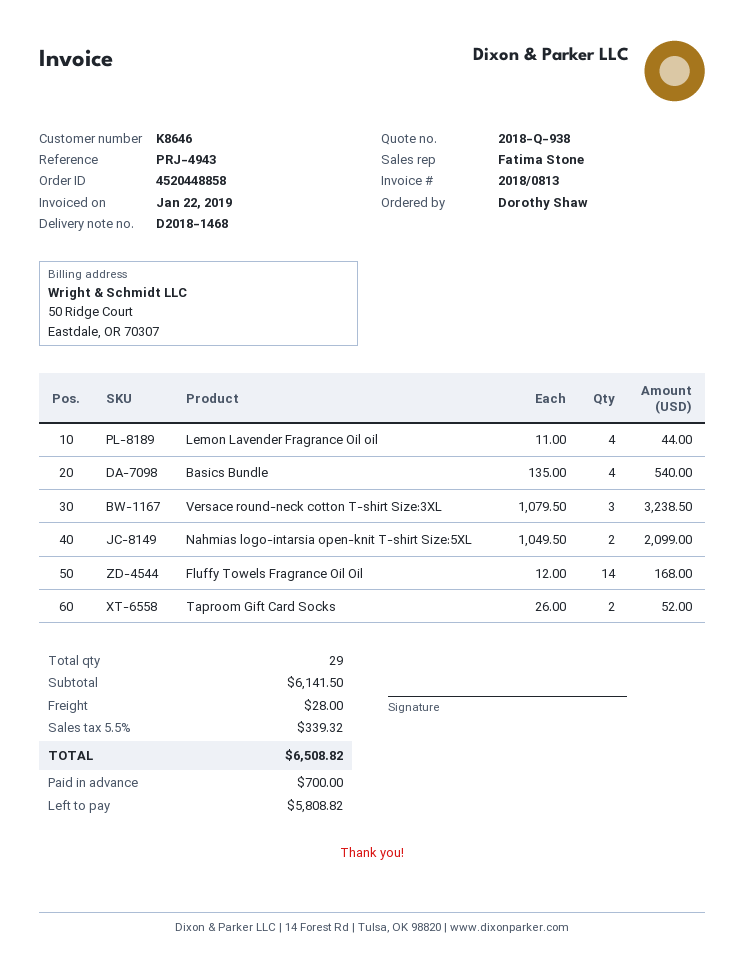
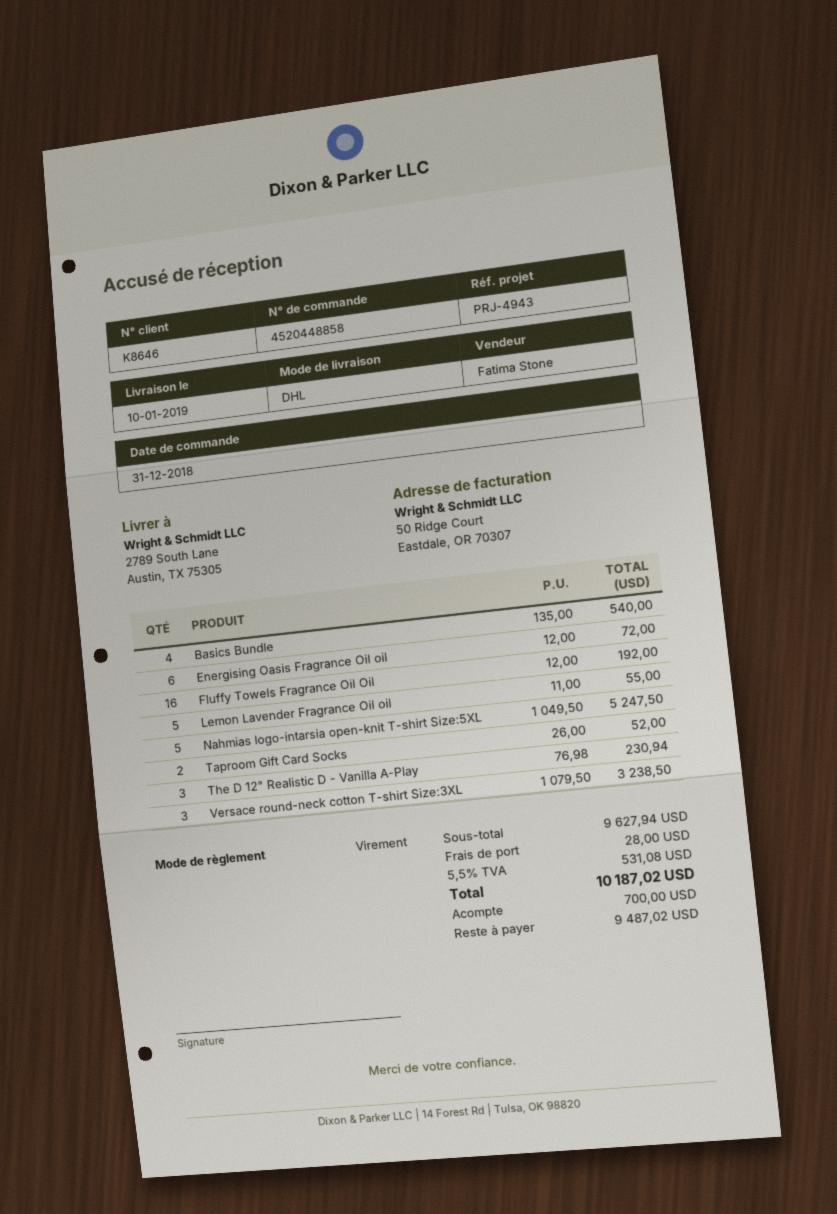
Lemon Lavender Fragrance Oil oil: 4 x 11.00 = 44.00 -> 5 x 11.00 = 55.00
Nahmias logo-intarsia open-knit T-shirt Size:5XL: 2 x 1049.50 = 2099.00 -> 5 x 1049.50 = 5247.50
Fluffy Towels Fragrance Oil Oil: 14 x 12.00 = 168.00 -> 16 x 12.00 = 192.00
Energising Oasis Fragrance Oil oil: none -> 6 x 12.00 = 72.00
The D 12" Realistic D - Vanilla A-Play: none -> 3 x 76.98 = 230.94
subtotal: 6141.50 -> 9627.94
tax: 5.5% = 339.32 -> 5.5% = 531.08
total: 6508.82 -> 10187.02
balance: 5808.82 -> 9487.02

